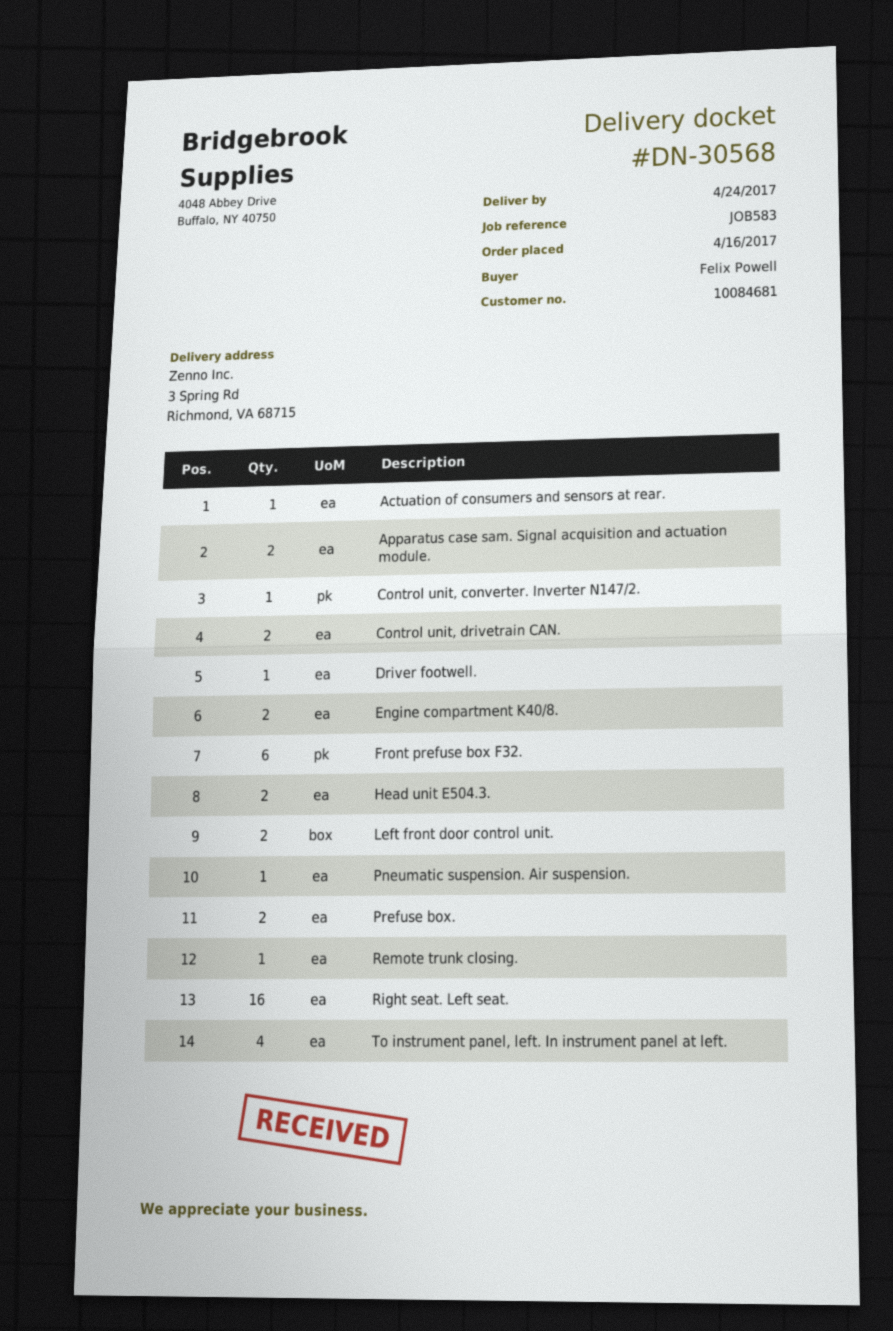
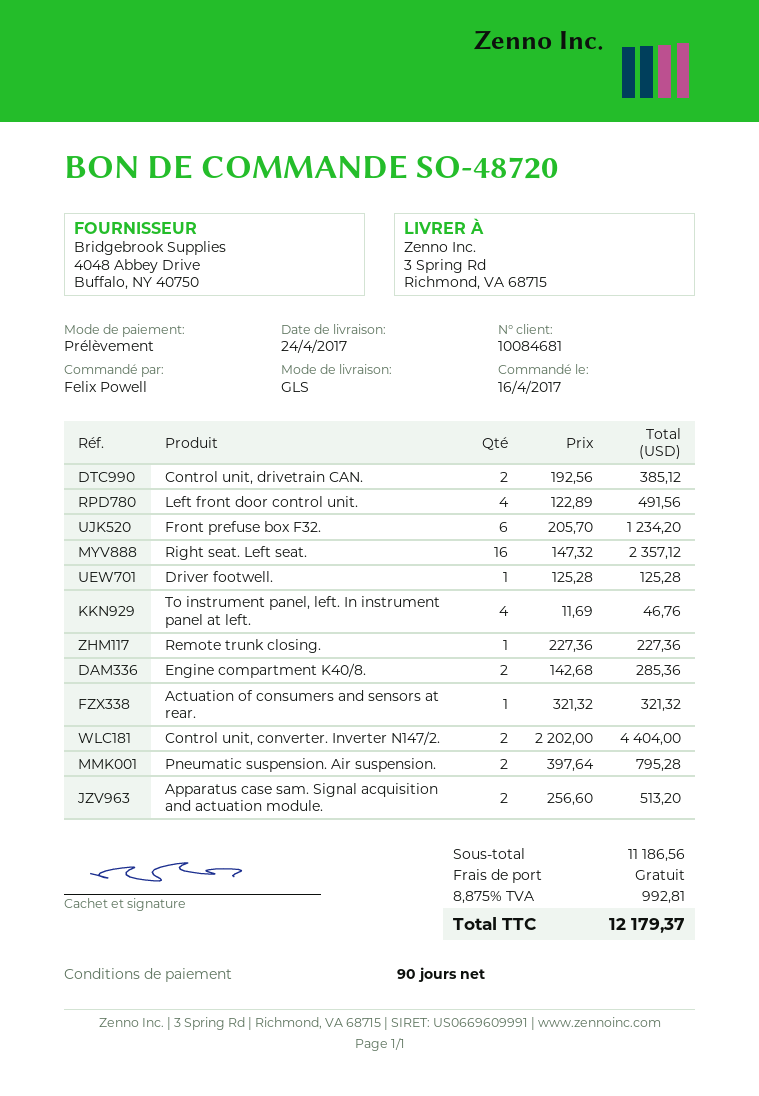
Control unit, converter. Inverter N147/2.: 1 -> 2
Head unit E504.3.: 2 -> none
Left front door control unit.: 2 -> 4
Pneumatic suspension. Air suspension.: 1 -> 2
Prefuse box.: 2 -> none

